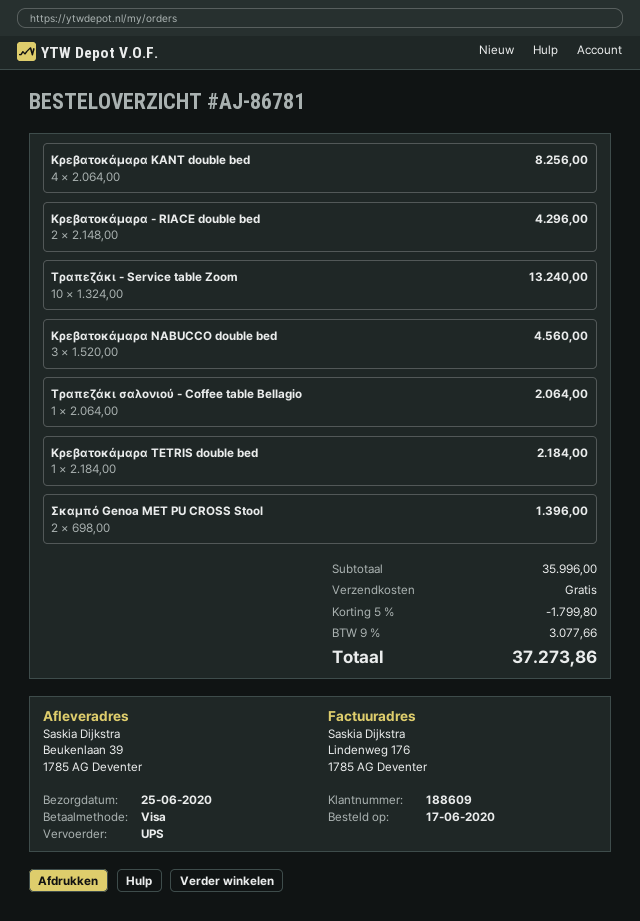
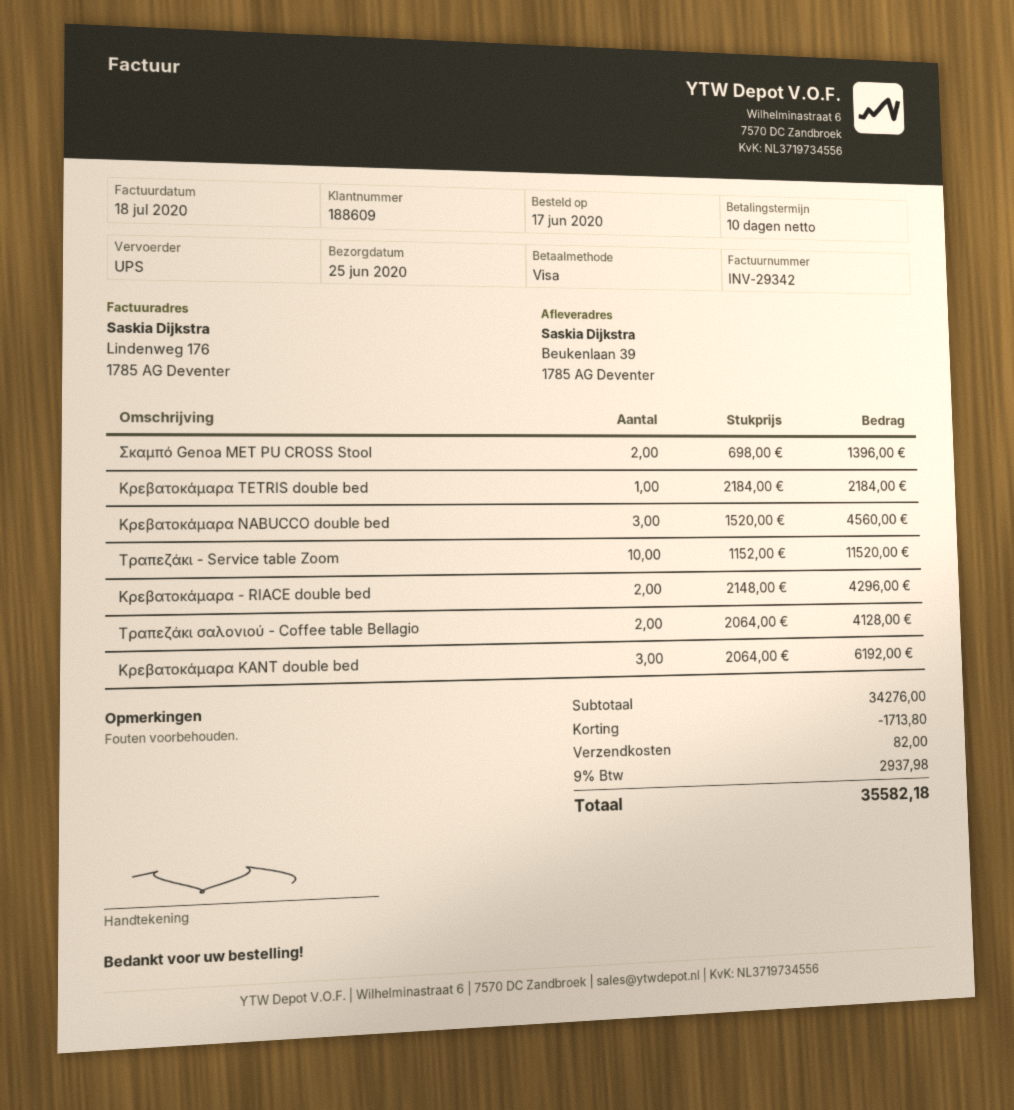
Κρεβατοκάμαρα KANT double bed: 4 x 2064.00 = 8256.00 -> 3 x 2064.00 = 6192.00
Τραπεζάκι - Service table Zoom: 10 x 1324.00 = 13240.00 -> 10 x 1152.00 = 11520.00
Τραπεζάκι σαλονιού - Coffee table Bellagio: 1 x 2064.00 = 2064.00 -> 2 x 2064.00 = 4128.00
subtotal: 35996.00 -> 34276.00
discount: 1799.80 -> 1713.80
shipping: 0.00 -> 82.00
tax: 9% = 3077.66 -> 9% = 2937.98
total: 37273.86 -> 35582.18

